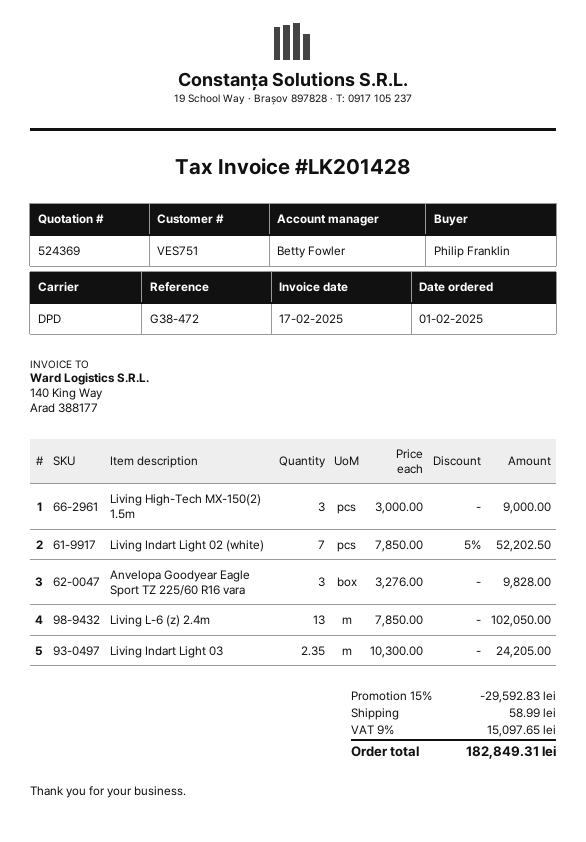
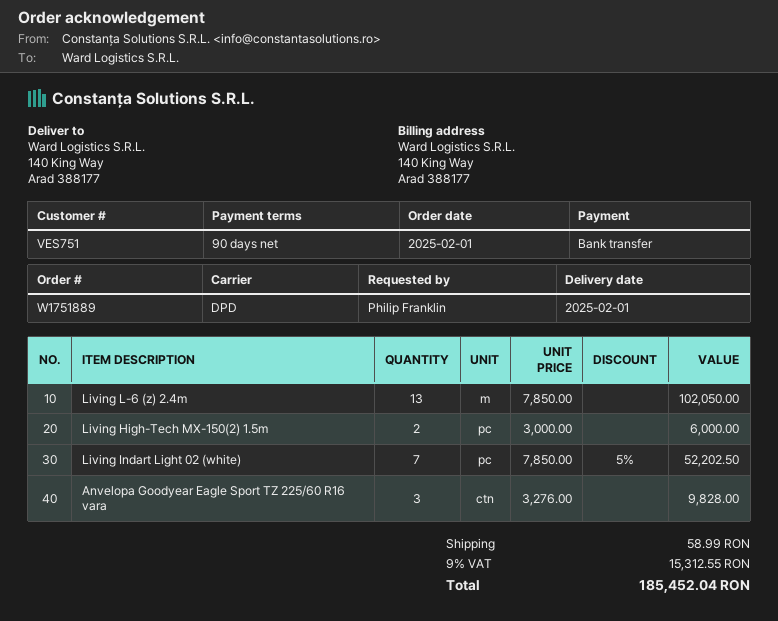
Living High-Tech МХ-150(2) 1.5m: 3 x 3000.00 = 9000.00 -> 2 x 3000.00 = 6000.00
Living Indart Light 03: 2.35 x 10300.00 = 24205.00 -> none
discount: 15% = 29592.83 -> none
tax: 9% = 15097.65 -> 9% = 15312.55
total: 182849.31 -> 185452.04

